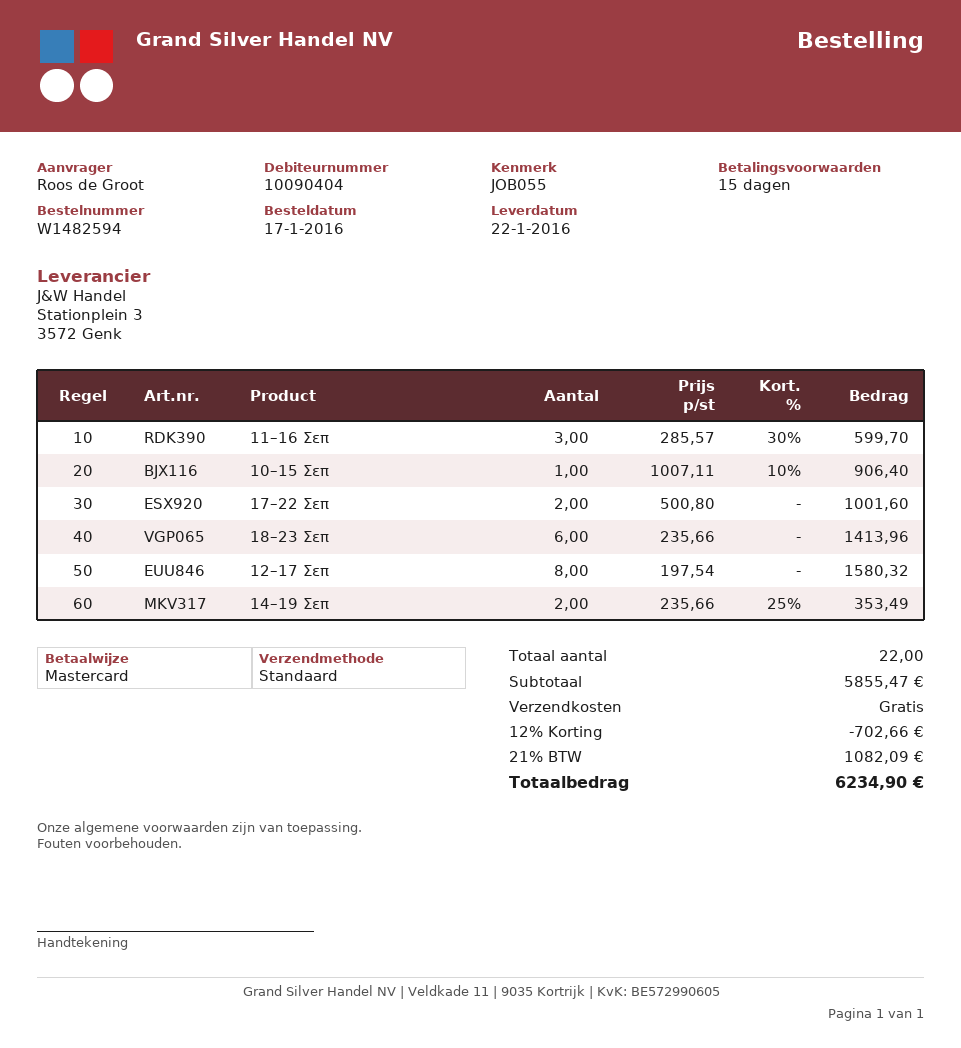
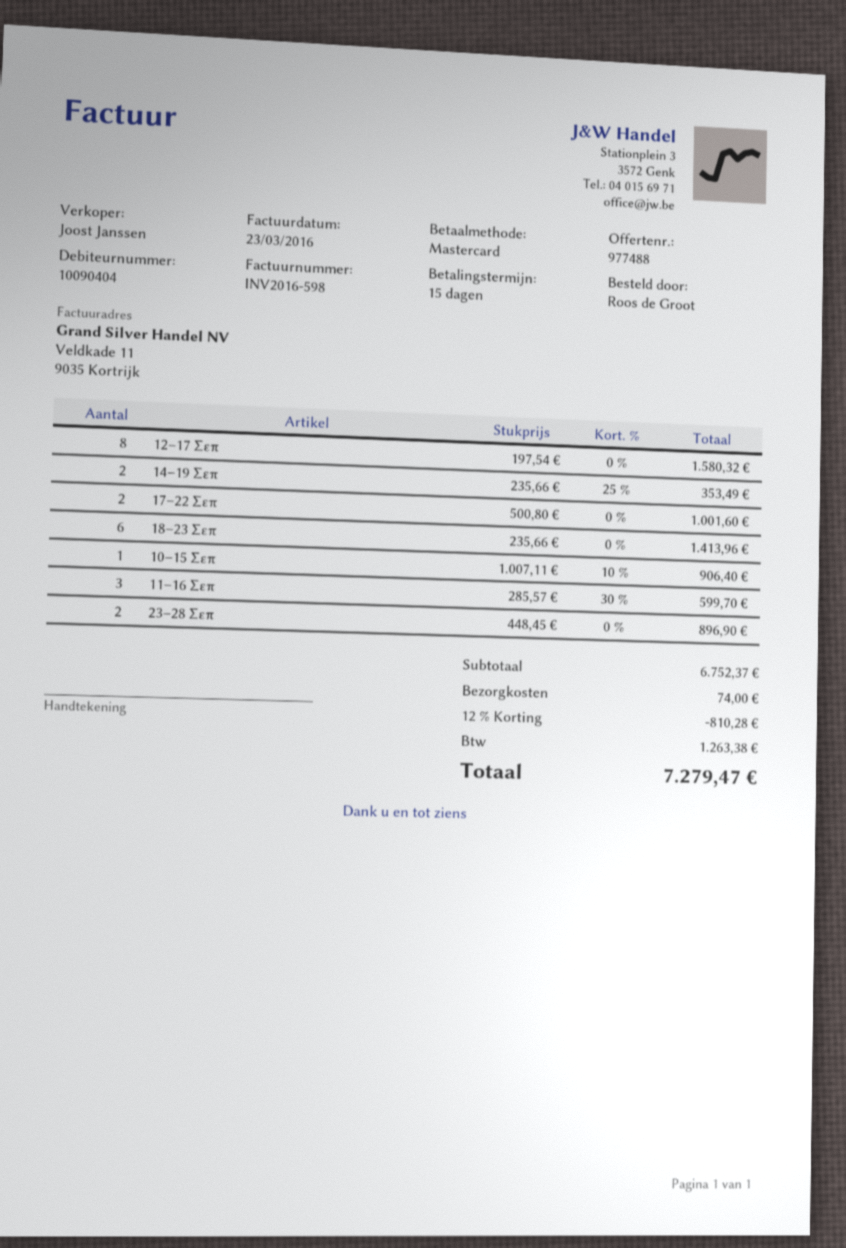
23–28 Σεπ: none -> 2 x 448.45 = 896.90
subtotal: 5855.47 -> 6752.37
discount: 12% = 702.66 -> 12% = 810.28
shipping: 0.00 -> 74.00
tax: 1082.09 -> 1263.38
total: 6234.90 -> 7279.47

